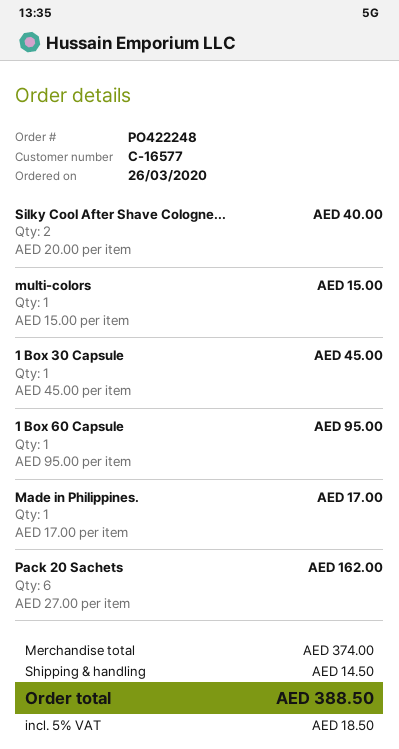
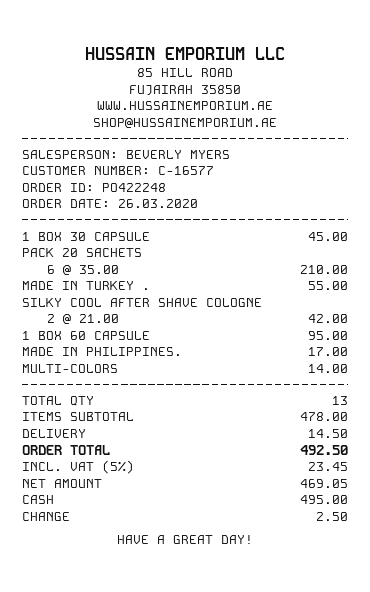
Silky Cool After Shave Cologne...: 2 x 20.00 = 40.00 -> 2 x 21.00 = 42.00
multi-colors: 1 x 15.00 = 15.00 -> 1 x 14.00 = 14.00
Pack 20 Sachets: 6 x 27.00 = 162.00 -> 6 x 35.00 = 210.00
MADE IN TURKEY .: none -> 1 x 55.00 = 55.00
subtotal: 374.00 -> 478.00
tax: 5% = 18.50 -> 5% = 23.45
total: 388.50 -> 492.50

